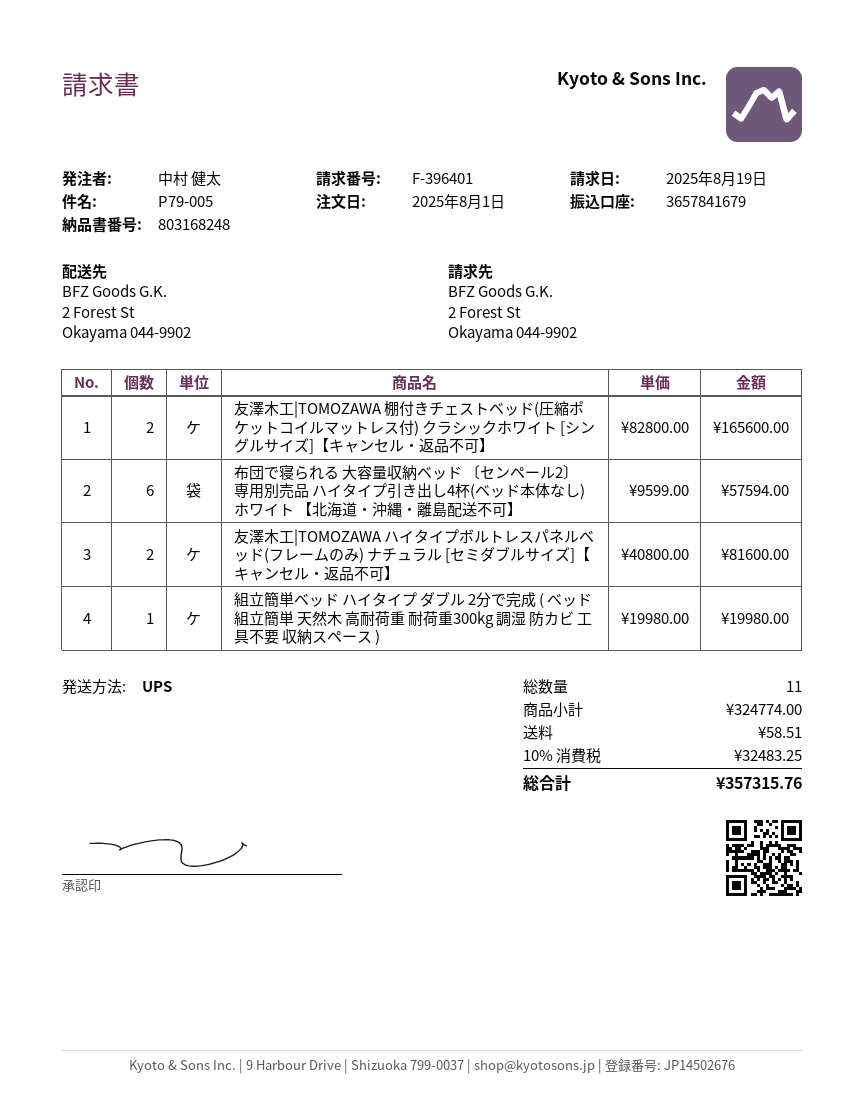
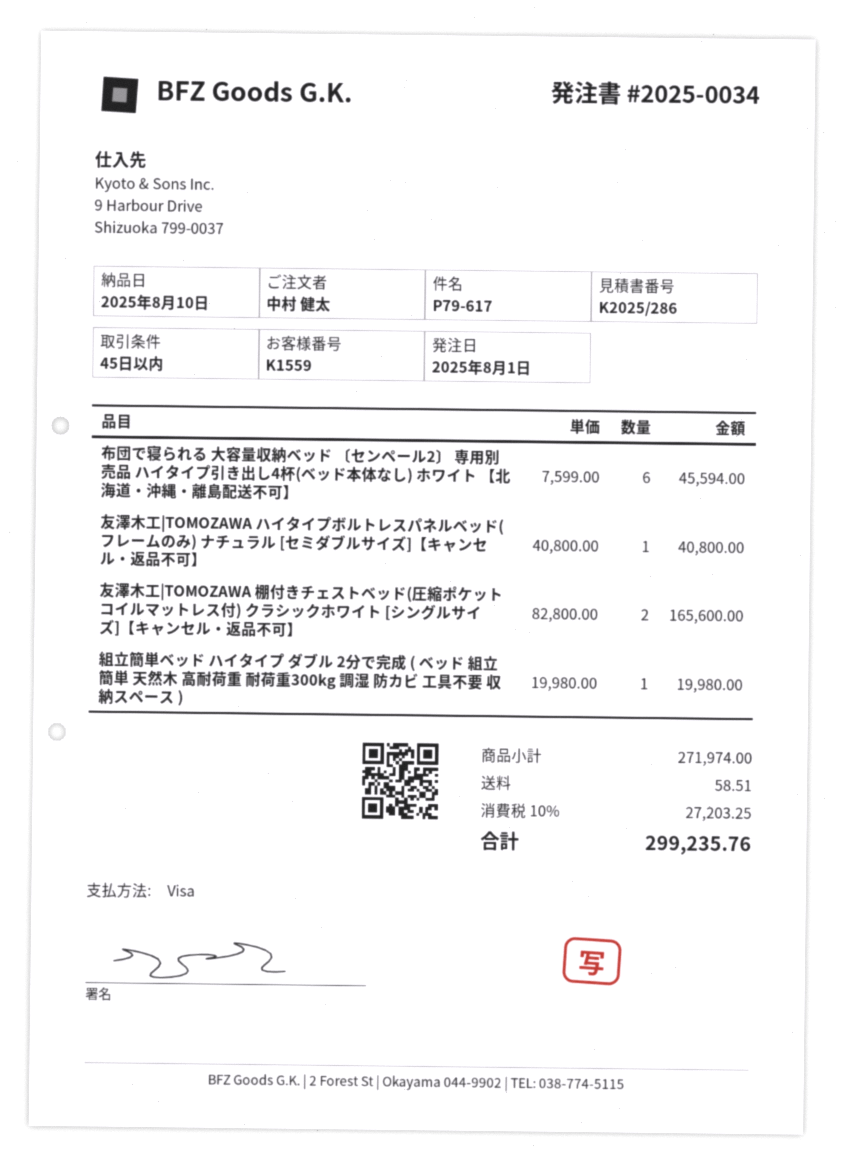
reference: P79-005 -> P79-617
布団で寝られる 大容量収納ベッド 〔センペール2〕 専用別売品 ハイタイプ引き出し4杯(ベッド本体なし) ホワイト 【北海道・沖縄・離島配送不可】: 6 x 9599.00 = 57594.00 -> 6 x 7599.00 = 45594.00
友澤木工|TOMOZAWA ハイタイプボルトレスパネルベッド(フレームのみ) ナチュラル [セミダブルサイズ]【キャンセル・返品不可】: 2 x 40800.00 = 81600.00 -> 1 x 40800.00 = 40800.00
subtotal: 324774.00 -> 271974.00
tax: 10% = 32483.25 -> 10% = 27203.25
total: 357315.76 -> 299235.76

